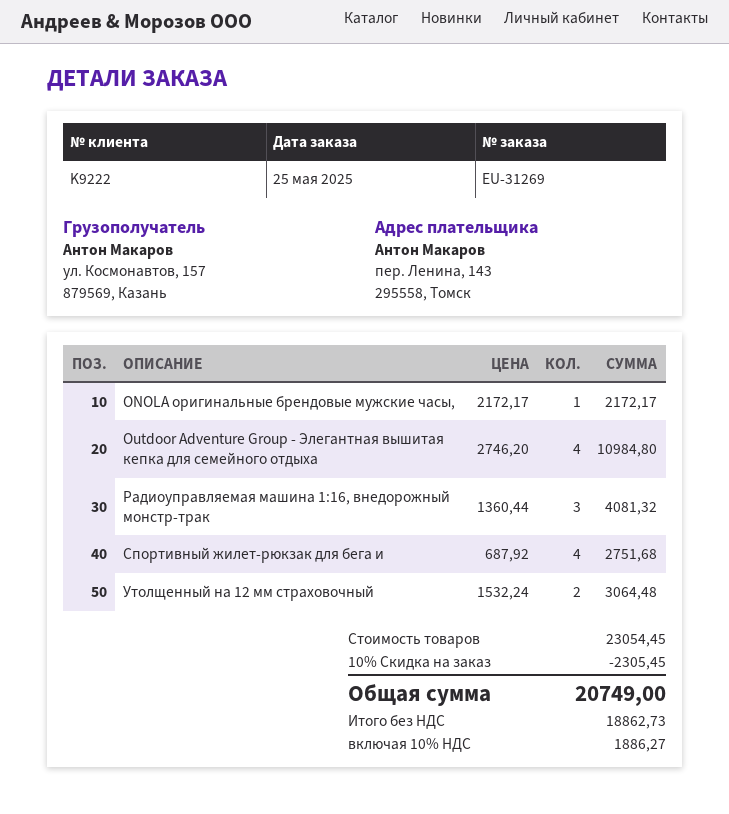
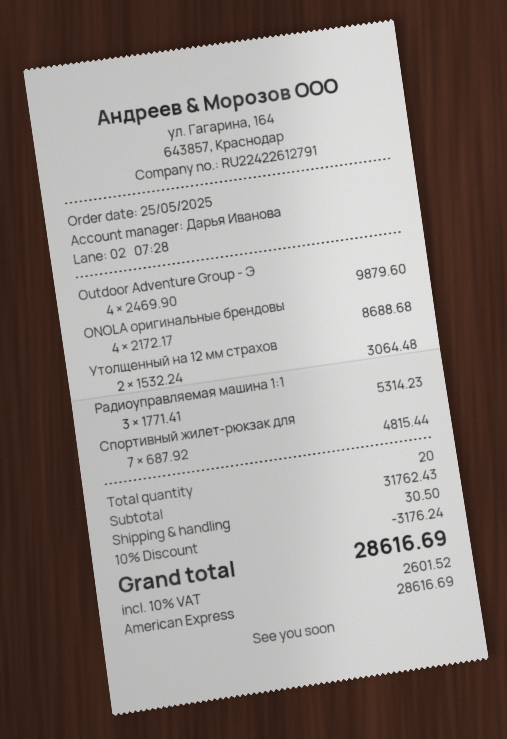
ONOLA оригинальные брендовые мужские часы,: 1 x 2172.17 = 2172.17 -> 4 x 2172.17 = 8688.68
Outdoor Adventure Group - Элегантная вышитая кепка для семейного отдыха: 4 x 2746.20 = 10984.80 -> 4 x 2469.90 = 9879.60
Радиоуправляемая машина 1:16, внедорожный монстр-трак: 3 x 1360.44 = 4081.32 -> 3 x 1771.41 = 5314.23
Спортивный жилет-рюкзак для бега и: 4 x 687.92 = 2751.68 -> 7 x 687.92 = 4815.44
subtotal: 23054.45 -> 31762.43
discount: 10% = 2305.45 -> 10% = 3176.24
shipping: none -> 30.50
tax: 10% = 1886.27 -> 10% = 2601.52
total: 20749.00 -> 28616.69

